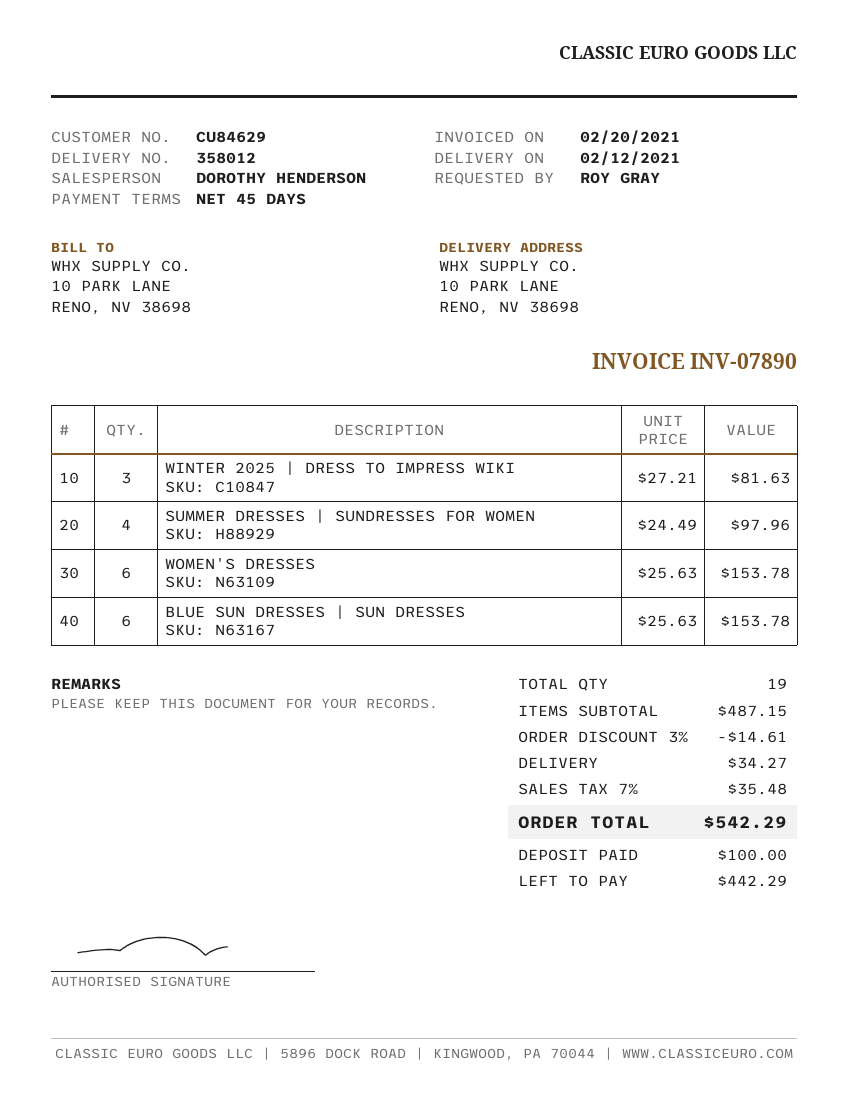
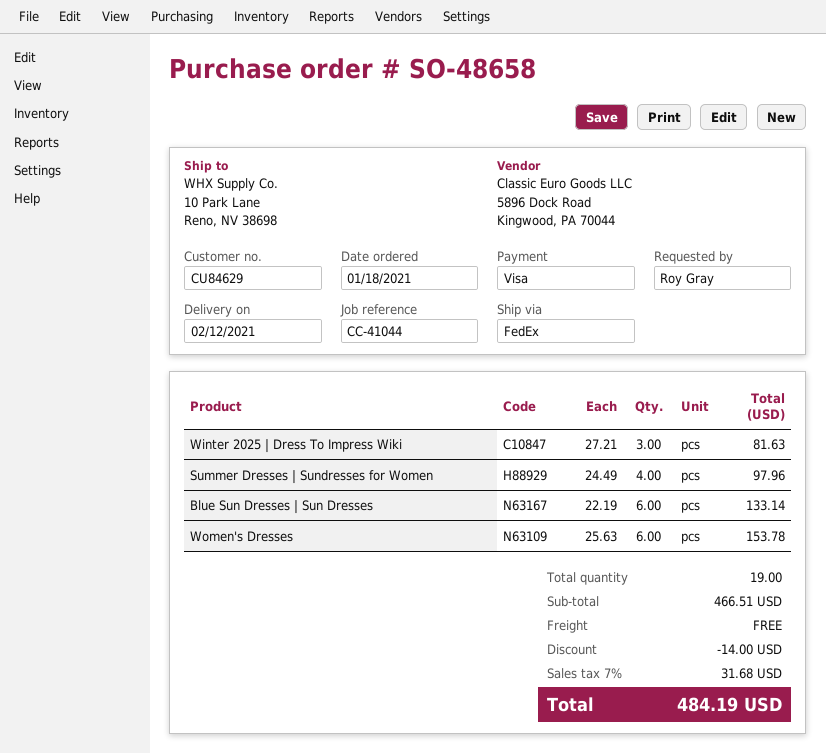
BLUE SUN DRESSES | SUN DRESSES: 6 x 25.63 = 153.78 -> 6 x 22.19 = 133.14
subtotal: 487.15 -> 466.51
discount: 14.61 -> 14.00
shipping: 34.27 -> 0.00
tax: 7% = 35.48 -> 7% = 31.68
total: 542.29 -> 484.19

